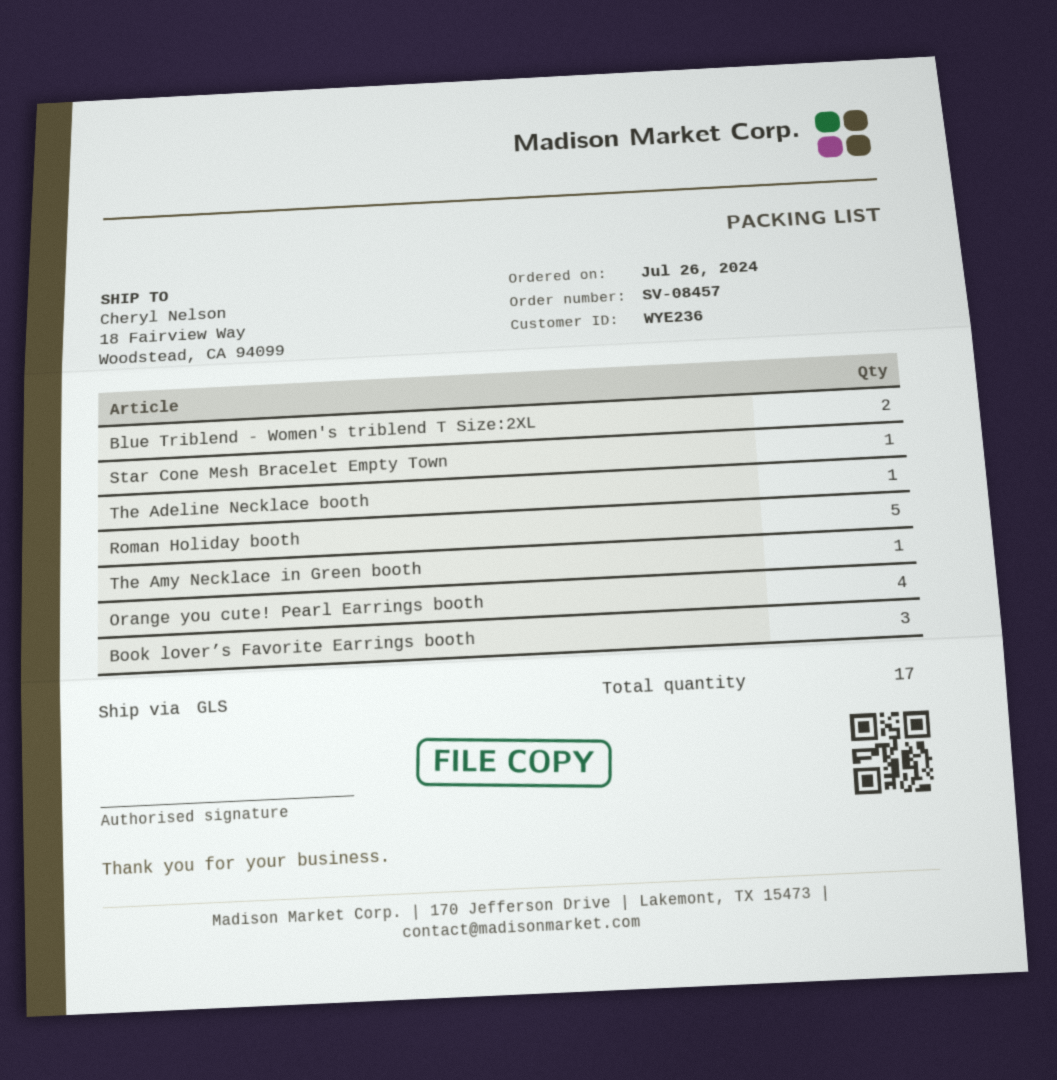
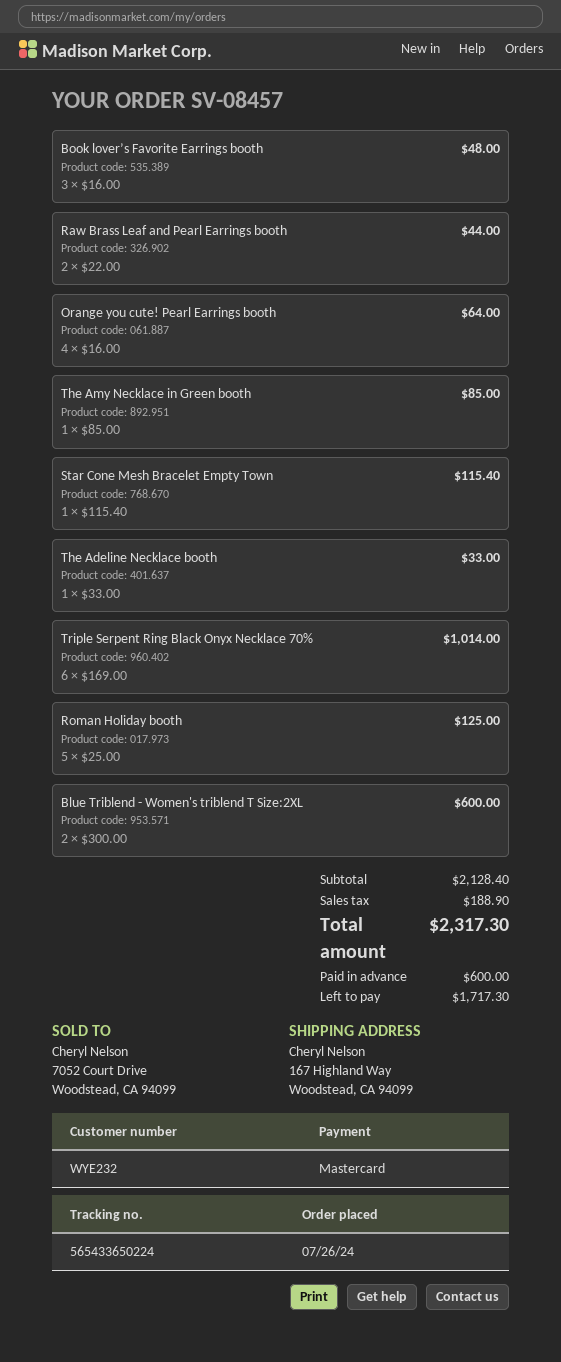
customer number: WYE236 -> WYE232
ship to: 18 Fairview Way, Woodstead, CA 94099 -> 167 Highland Way, Woodstead, CA 94099
Raw Brass Leaf and Pearl Earrings booth: none -> 2
Triple Serpent Ring Black Onyx Necklace 70%: none -> 6

